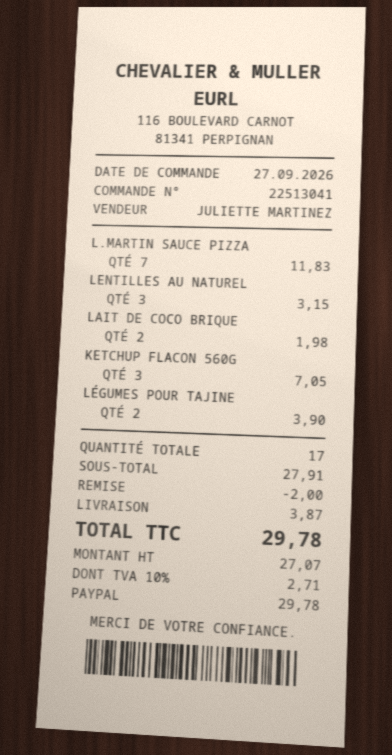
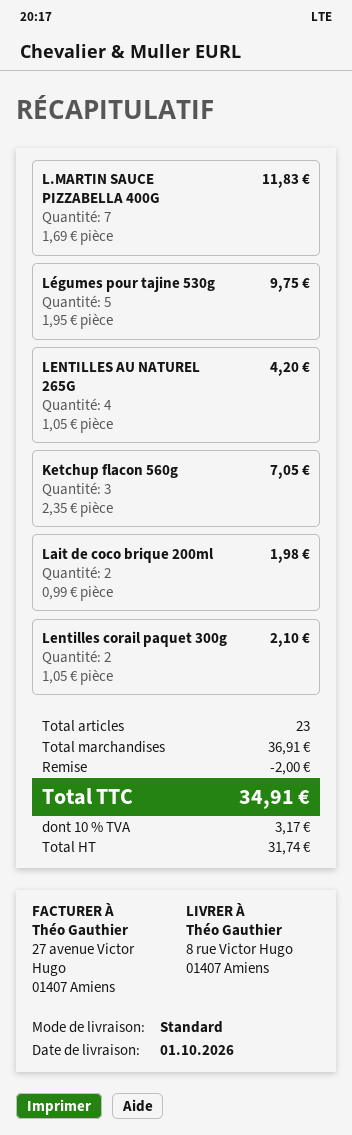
LENTILLES AU NATUREL: 3 for 3.15 -> 4 for 4.20
LÉGUMES POUR TAJINE: 2 for 3.90 -> 5 for 9.75
Lentilles corail paquet 300g: none -> 2 for 2.10
total quantity: 17 -> 23
subtotal: 27.91 -> 36.91
shipping: 3.87 -> none
net: 27.07 -> 31.74
tax: 10% = 2.71 -> 10% = 3.17
total: 29.78 -> 34.91

